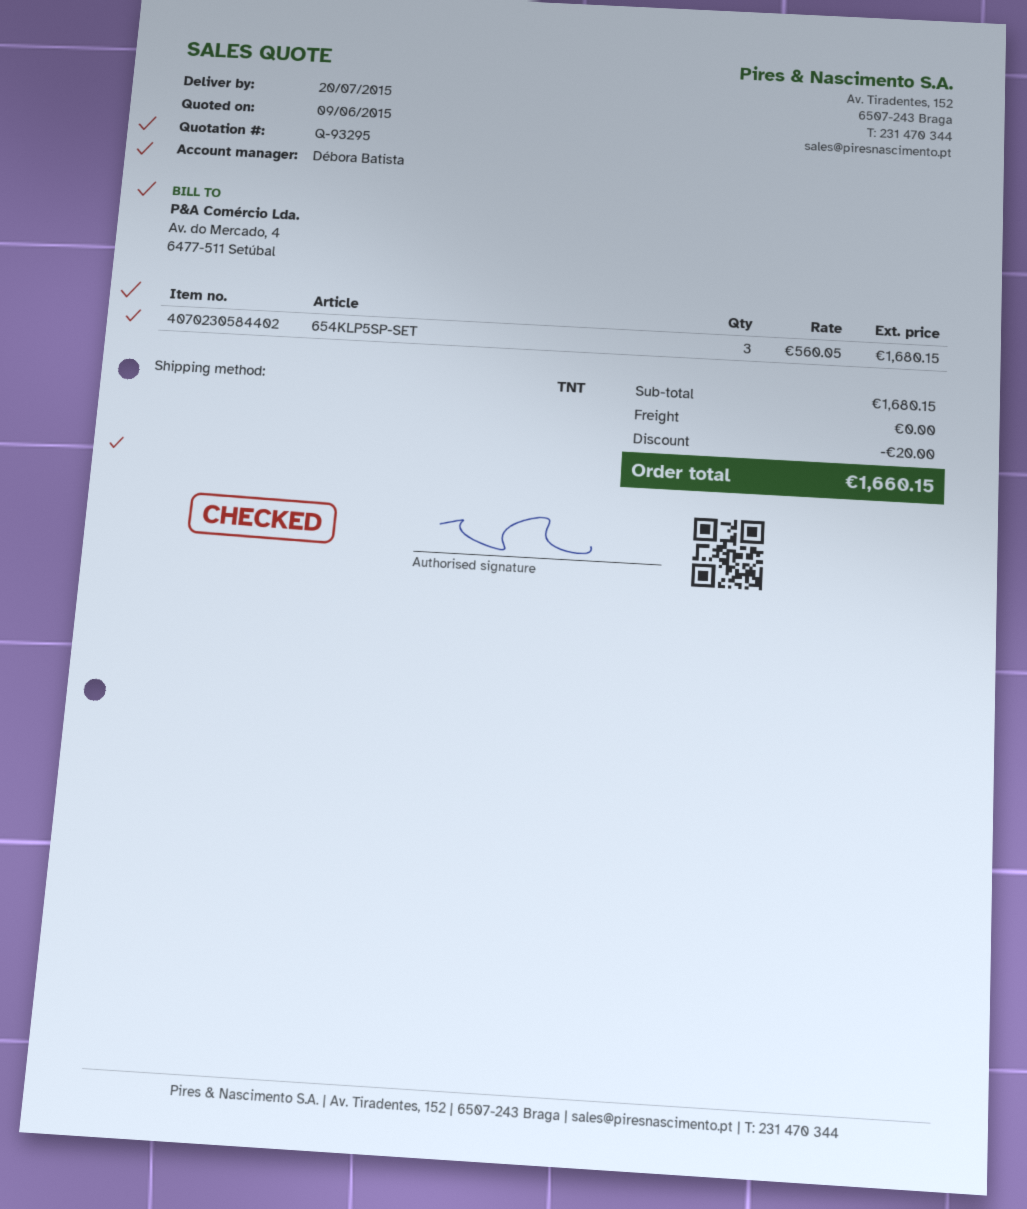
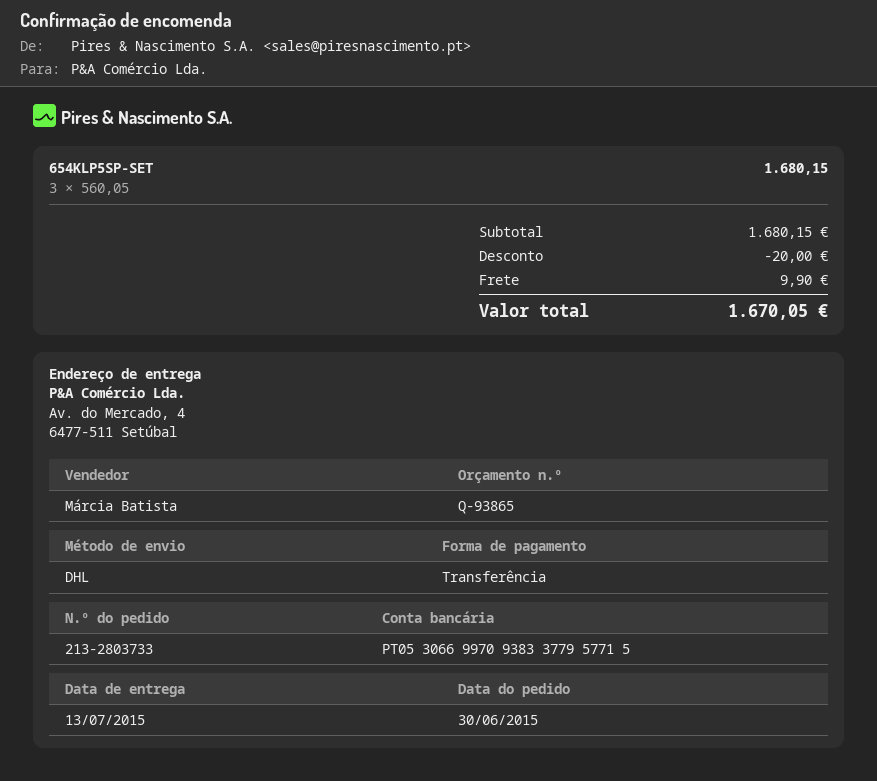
quote number: Q-93295 -> Q-93865
delivery date: 2015-07-20 -> 2015-07-13
sales rep: Débora Batista -> Márcia Batista
shipping method: TNT -> DHL
shipping: 0.00 -> 9.90
total: 1660.15 -> 1670.05

